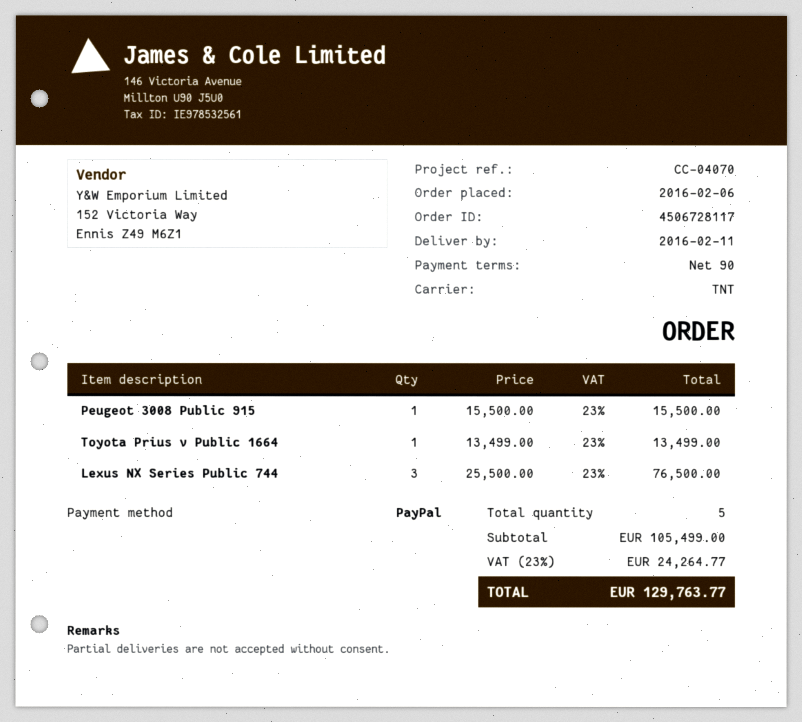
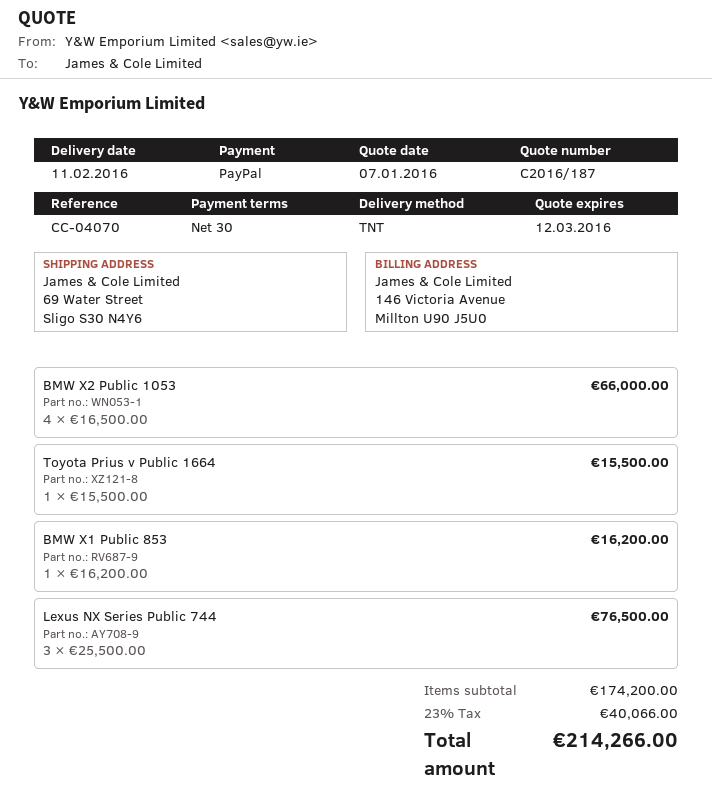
payment terms: 90 days -> 30 days
Peugeot 3008 Public 915: 1 x 15500.00 = 15500.00 -> none
Toyota Prius v Public 1664: 1 x 13499.00 = 13499.00 -> 1 x 15500.00 = 15500.00
BMW X2 Public 1053: none -> 4 x 16500.00 = 66000.00
BMW X1 Public 853: none -> 1 x 16200.00 = 16200.00
subtotal: 105499.00 -> 174200.00
tax: 23% = 24264.77 -> 23% = 40066.00
total: 129763.77 -> 214266.00

